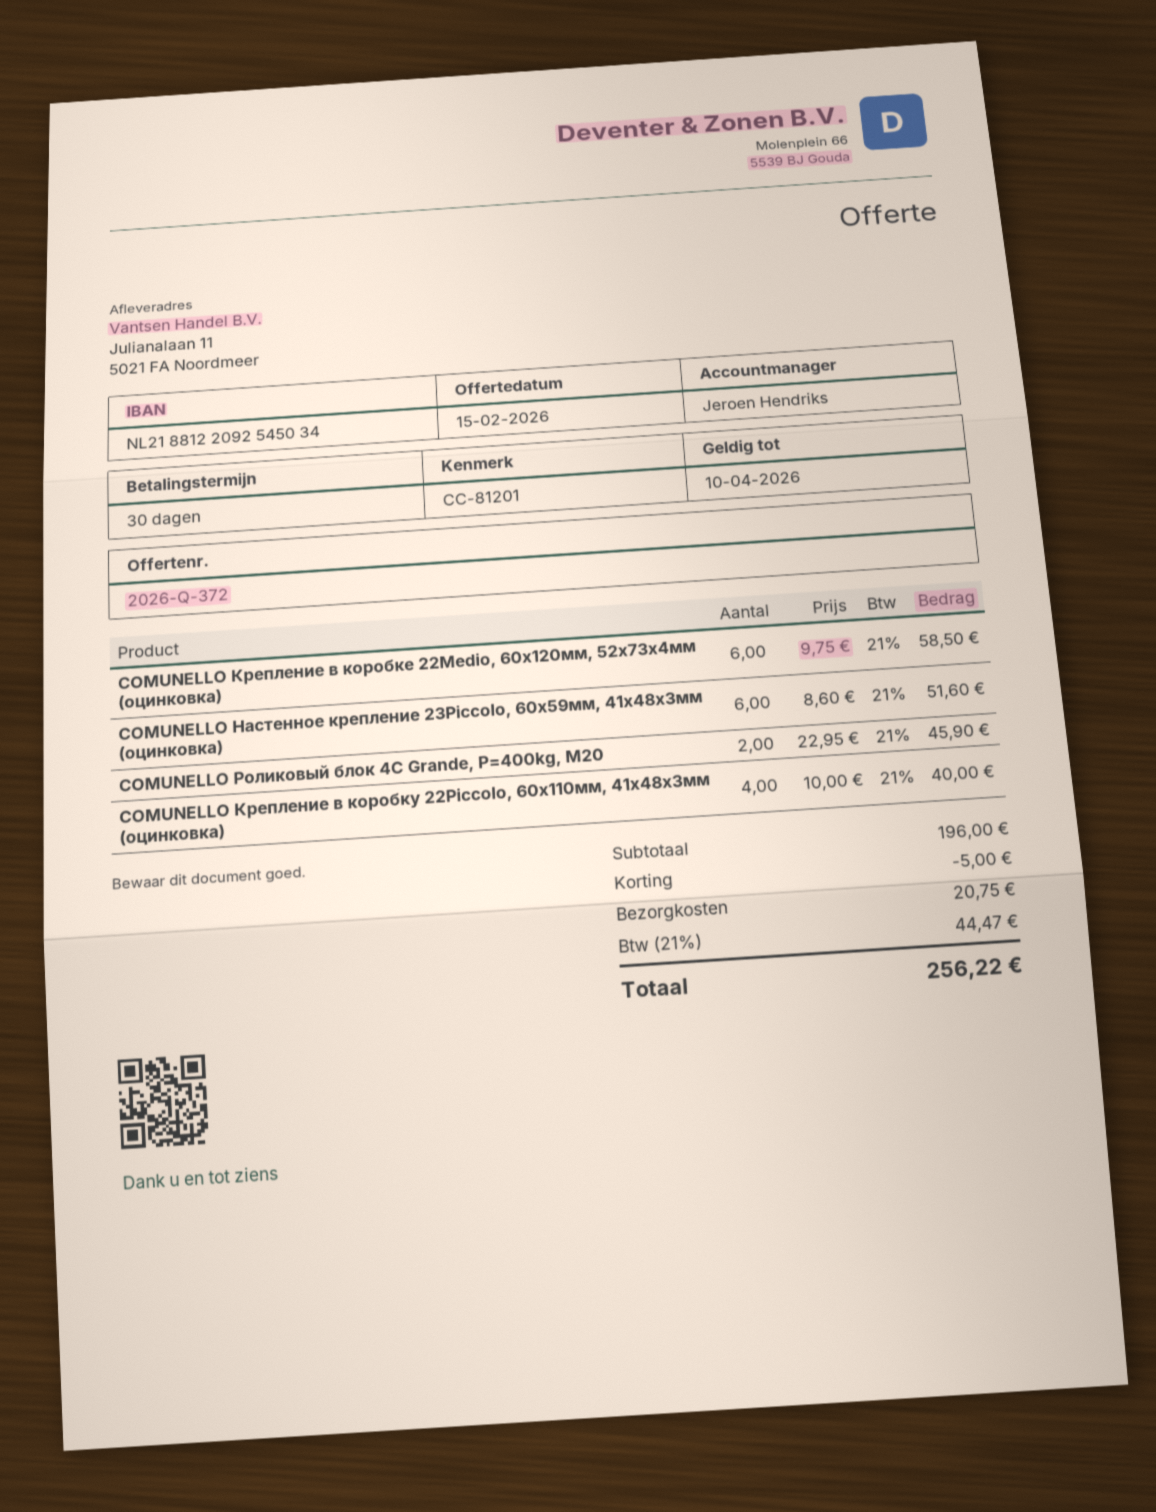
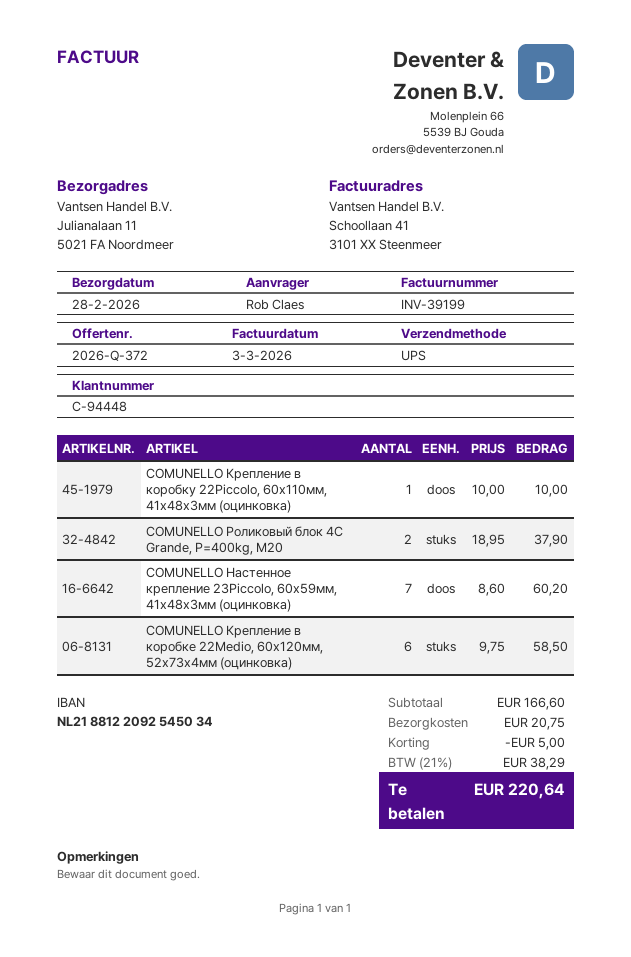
COMUNELLO Настенное крепление 23Piccolo, 60x59мм, 41x48x3мм (оцинковка): 6 x 8.60 = 51.60 -> 7 x 8.60 = 60.20
COMUNELLO Роликовый блок 4C Grande, P=400kg, M20: 2 x 22.95 = 45.90 -> 2 x 18.95 = 37.90
COMUNELLO Крепление в коробку 22Piccolo, 60x110мм, 41x48x3мм (оцинковка): 4 x 10.00 = 40.00 -> 1 x 10.00 = 10.00
subtotal: 196.00 -> 166.60
tax: 21% = 44.47 -> 21% = 38.29
total: 256.22 -> 220.64

